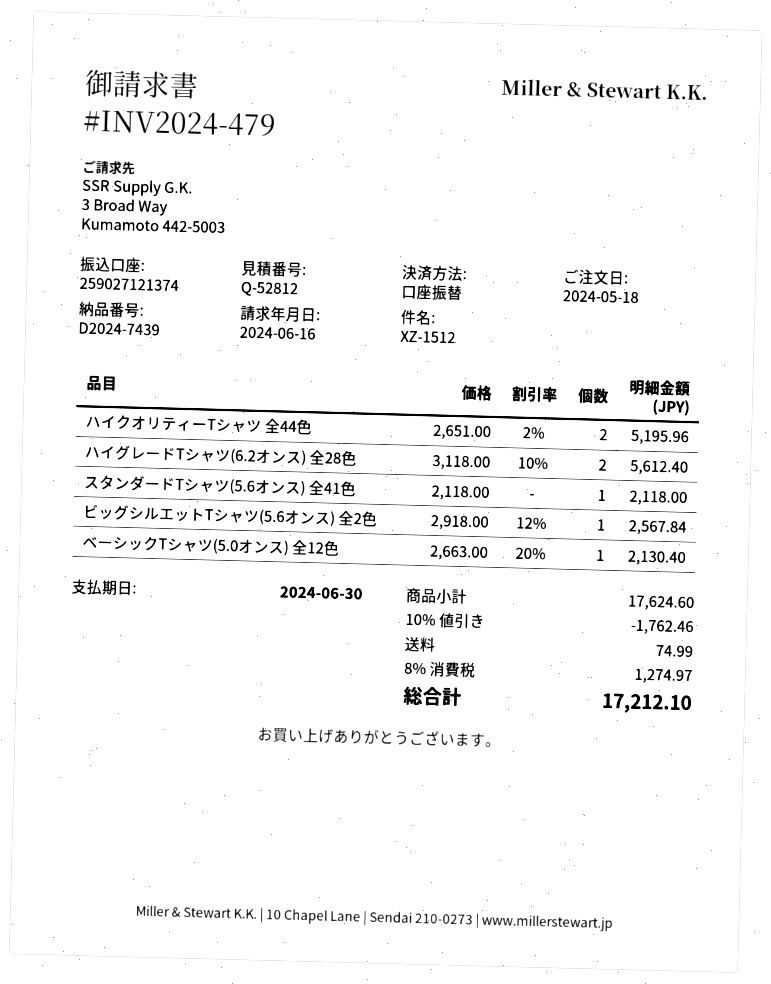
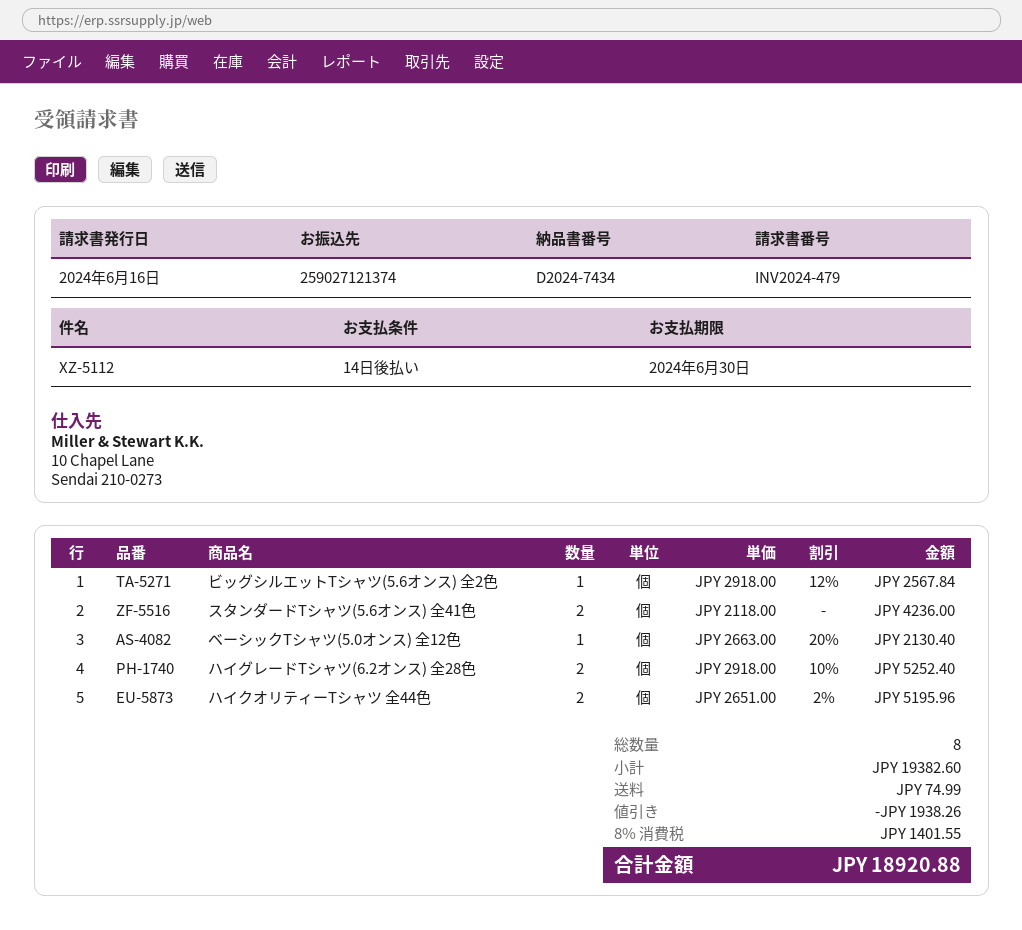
delivery note number: D2024-7439 -> D2024-7434
reference: XZ-1512 -> XZ-5112
ハイグレードTシャツ(6.2オンス) 全28色: 2 x 3118.00 - 10% = 5612.40 -> 2 x 2918.00 - 10% = 5252.40
スタンダードTシャツ(5.6オンス) 全41色: 1 x 2118.00 = 2118.00 -> 2 x 2118.00 = 4236.00
subtotal: 17624.60 -> 19382.60
discount: 1762.46 -> 1938.26
tax: 8% = 1274.97 -> 8% = 1401.55
total: 17212.10 -> 18920.88

